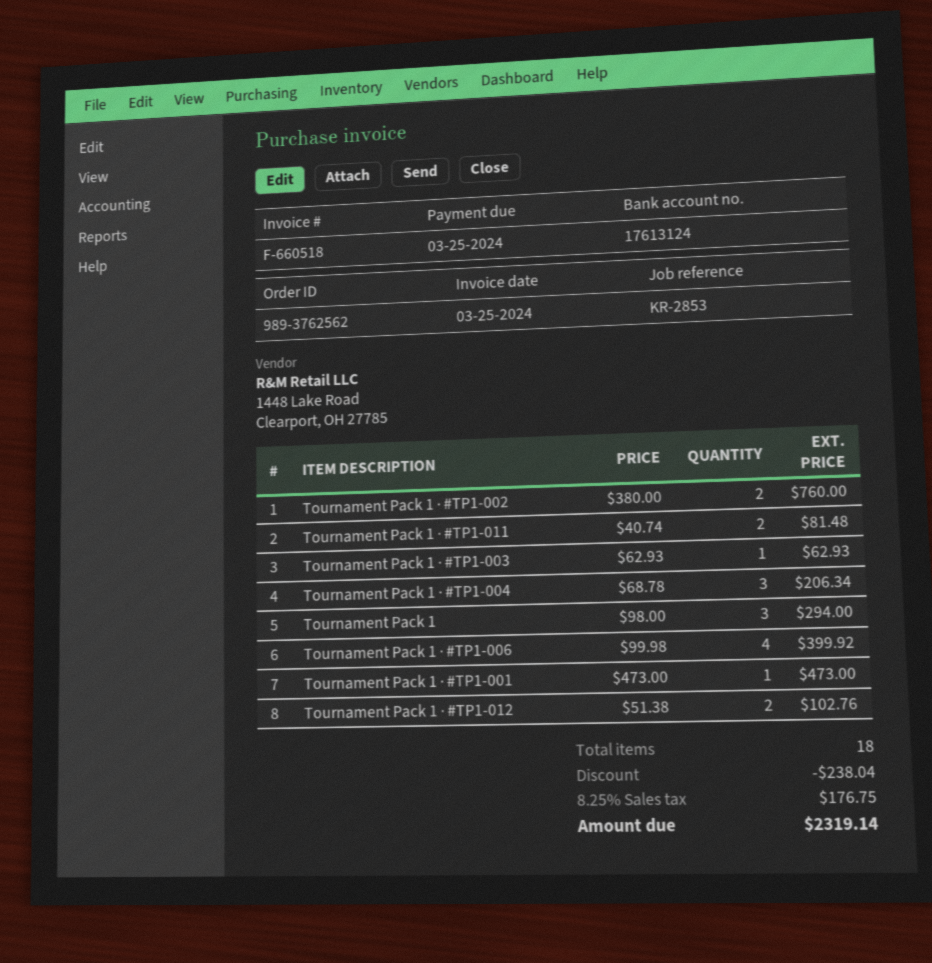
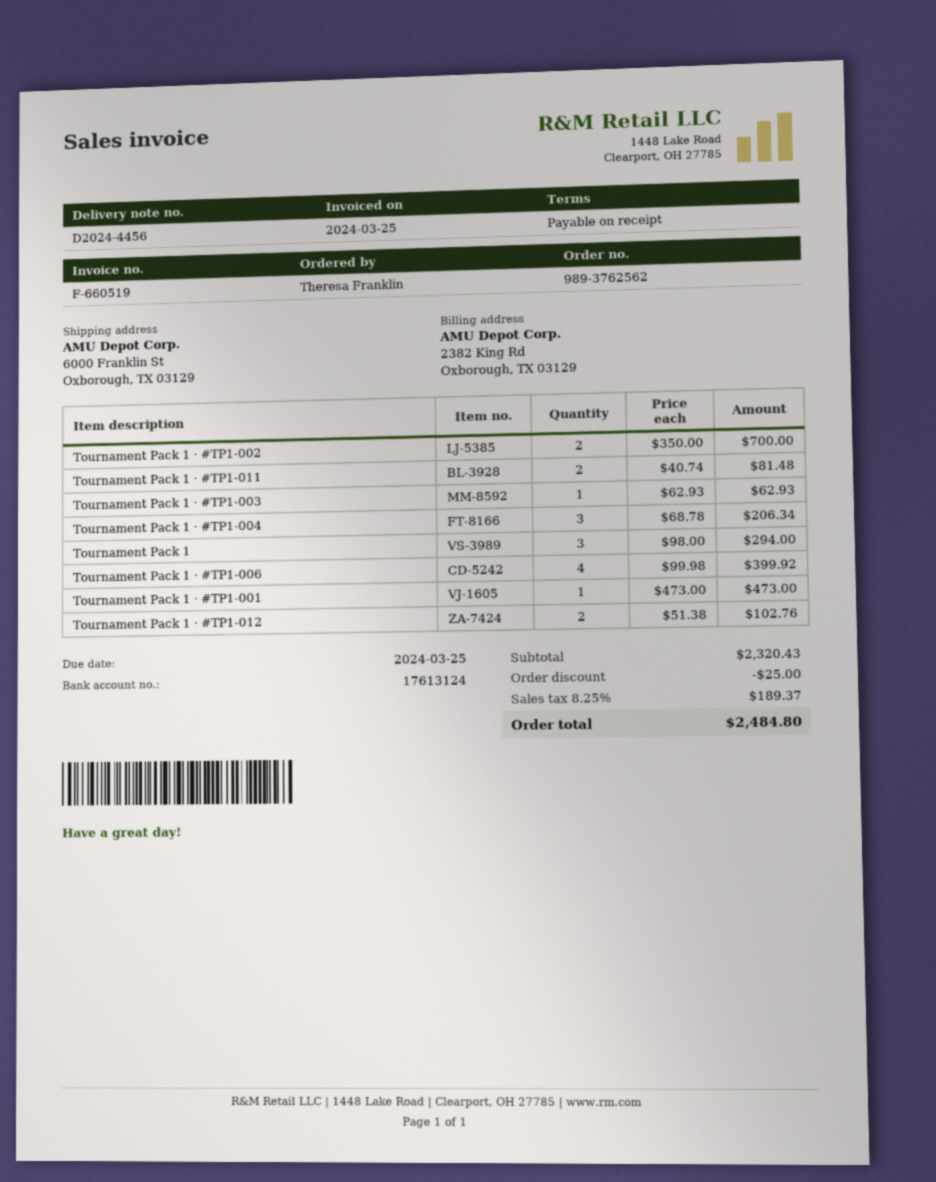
invoice number: F-660518 -> F-660519
Tournament Pack 1 · #TP1-002: 2 x 380.00 = 760.00 -> 2 x 350.00 = 700.00
discount: 238.04 -> 25.00
tax: 8.25% = 176.75 -> 8.25% = 189.37
total: 2319.14 -> 2484.80

